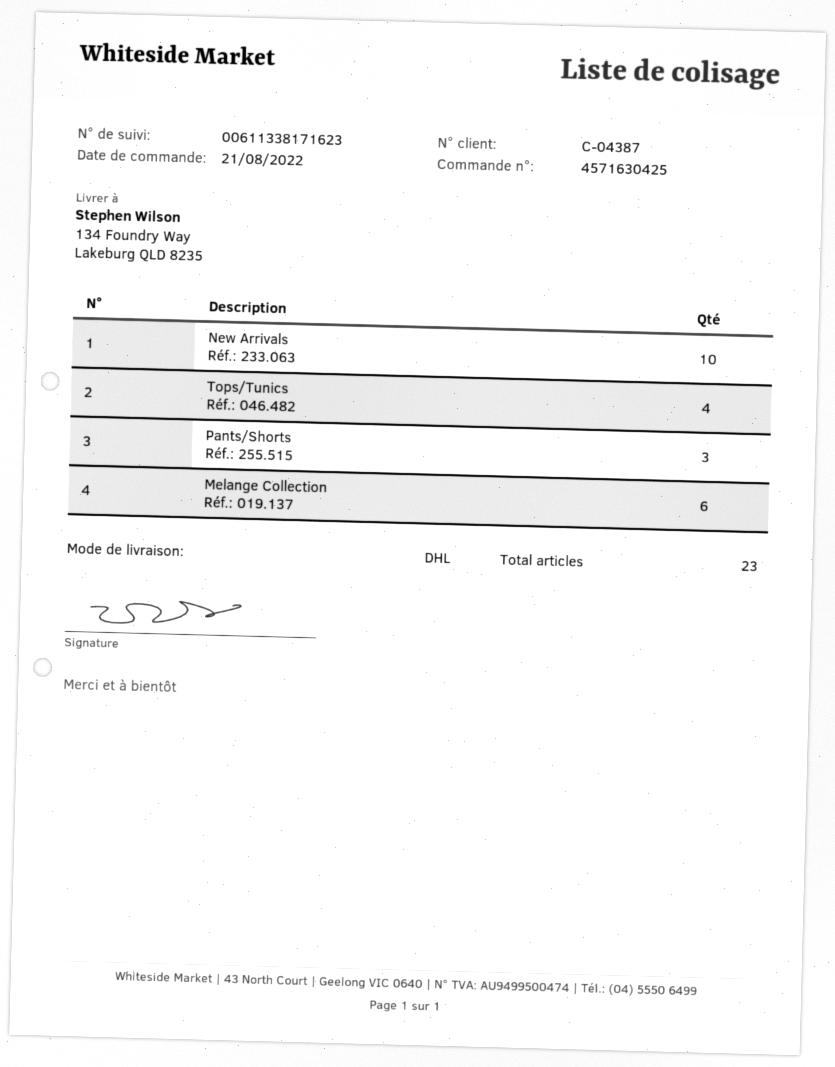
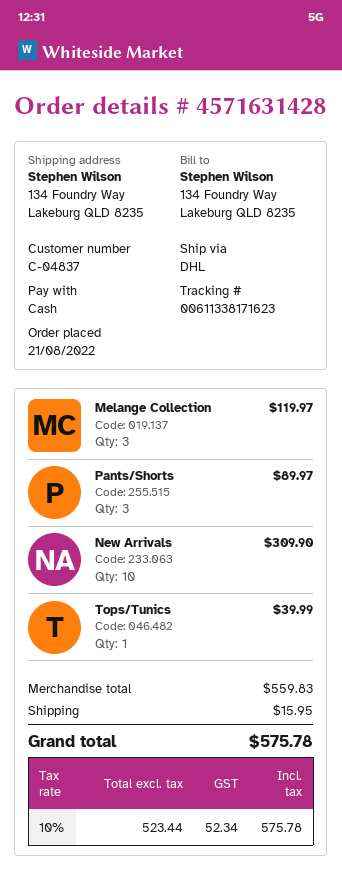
order number: 4571630425 -> 4571631428
customer number: C-04387 -> C-04837
Tops/Tunics: 4 -> 1
Melange Collection: 6 -> 3

